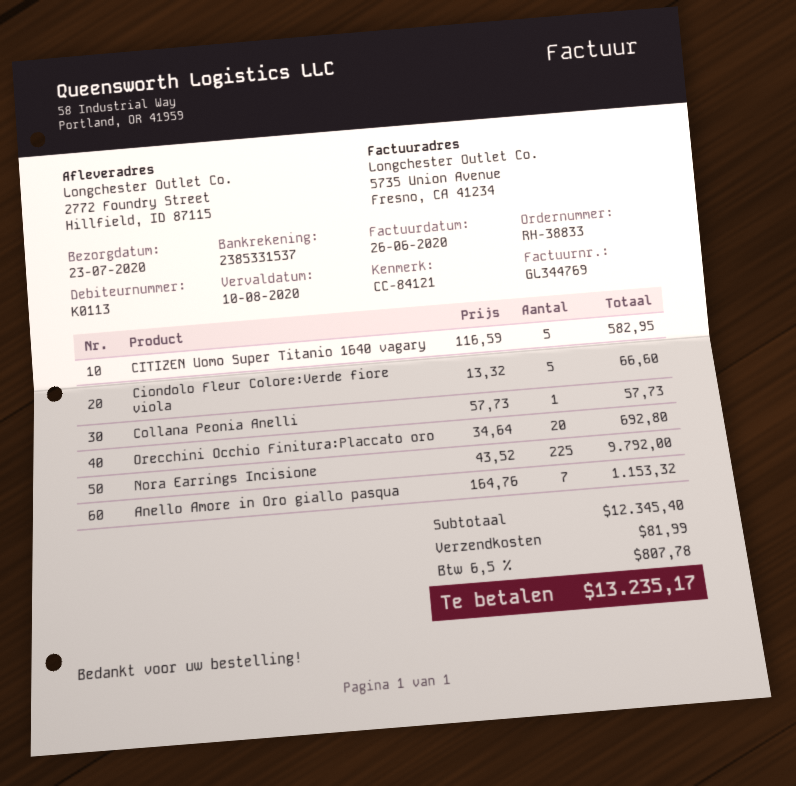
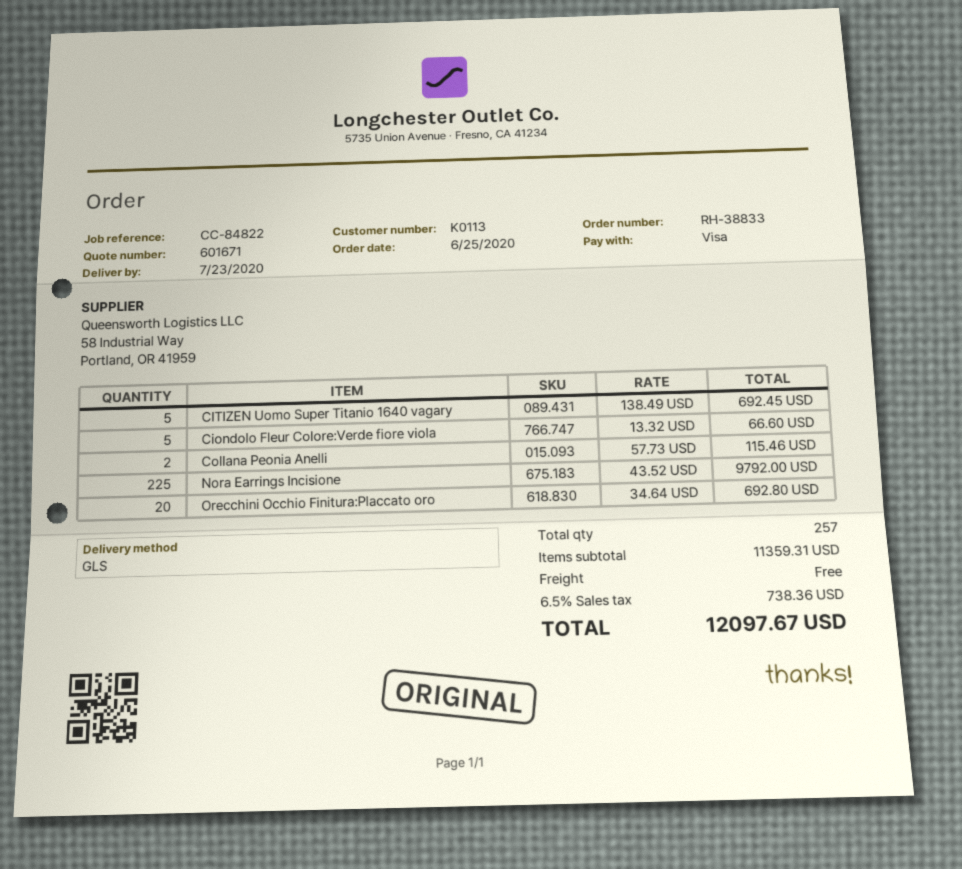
reference: CC-84121 -> CC-84822
CITIZEN Uomo Super Titanio 1640 vagary: 5 x 116.59 = 582.95 -> 5 x 138.49 = 692.45
Collana Peonia Anelli: 1 x 57.73 = 57.73 -> 2 x 57.73 = 115.46
Anello Amore in Oro giallo pasqua: 7 x 164.76 = 1153.32 -> none
subtotal: 12345.40 -> 11359.31
shipping: 81.99 -> 0.00
tax: 6.5% = 807.78 -> 6.5% = 738.36
total: 13235.17 -> 12097.67

